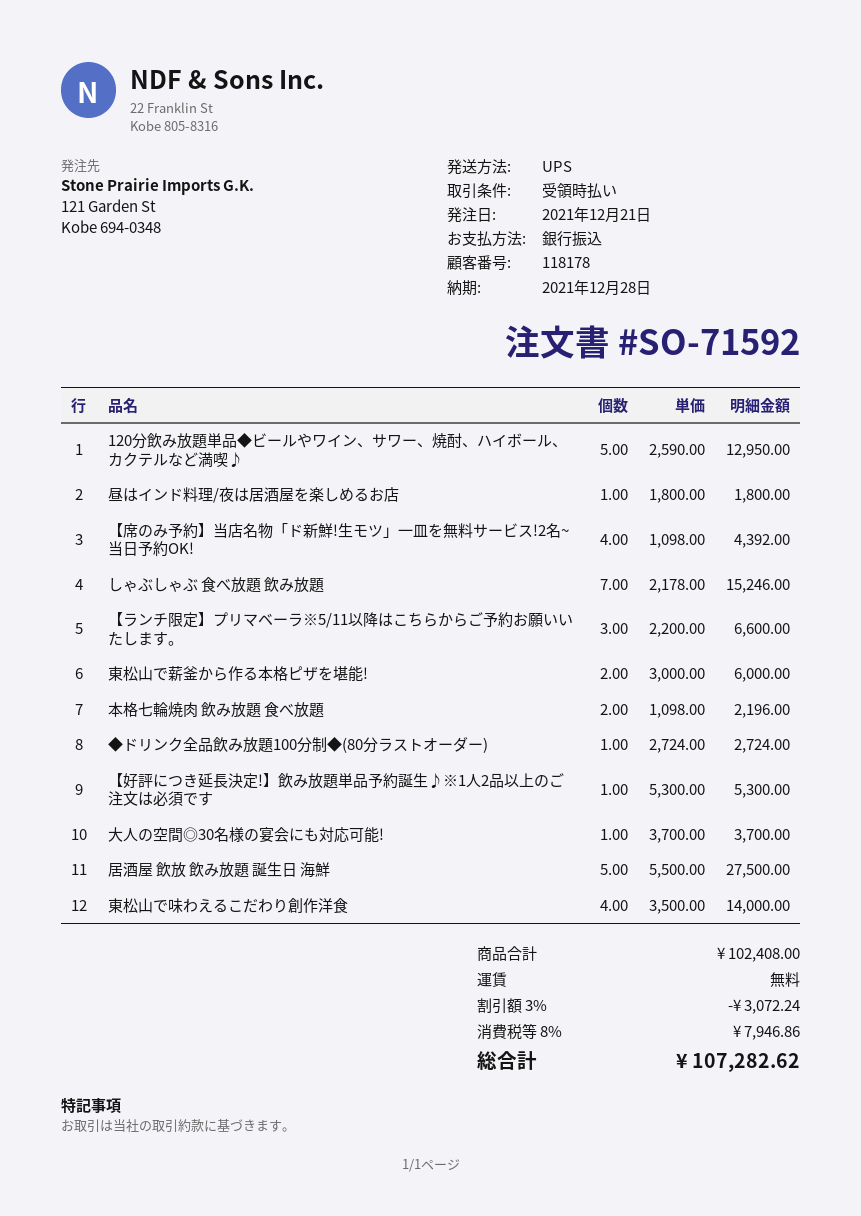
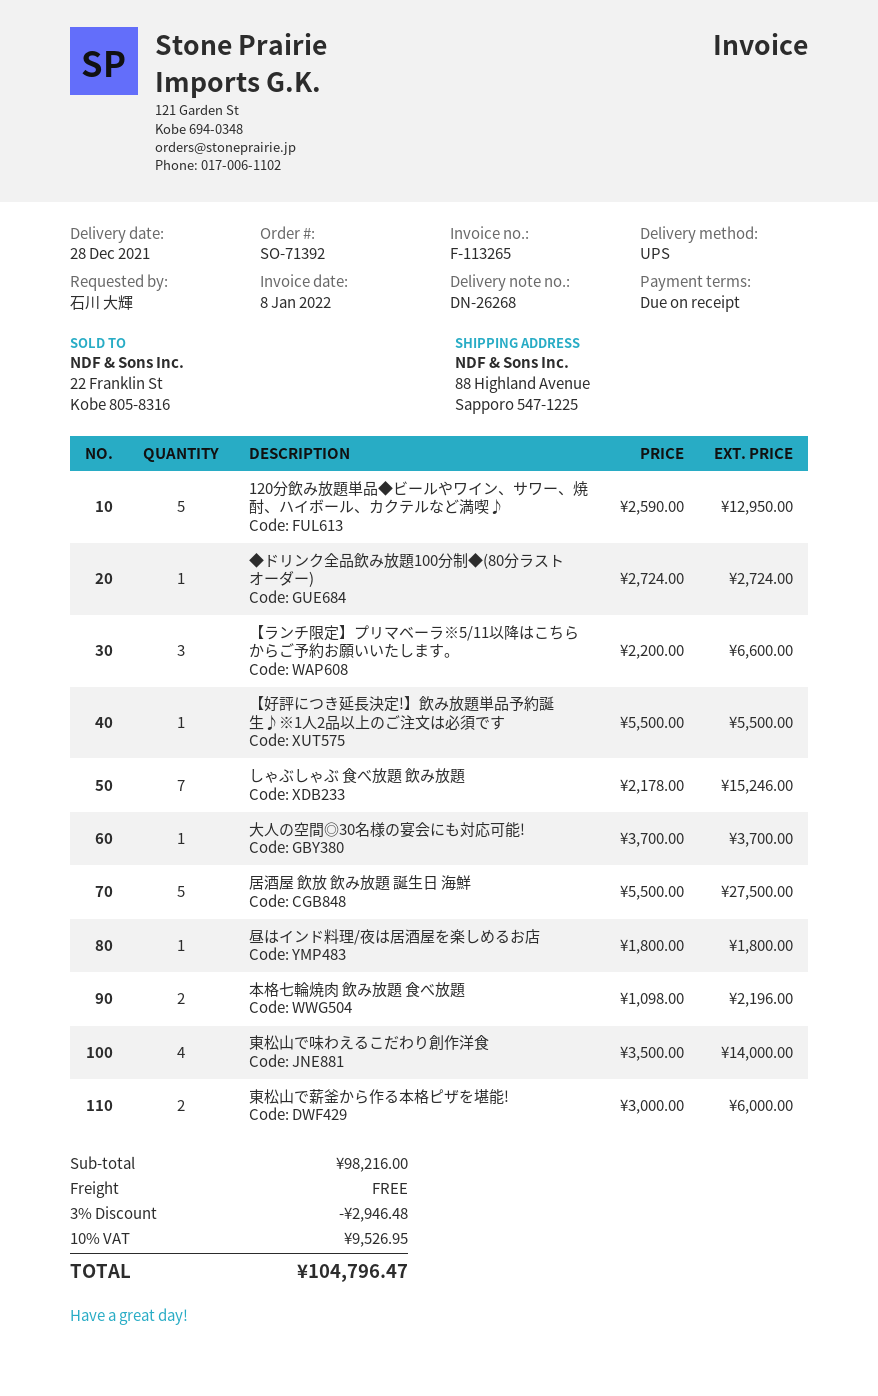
order number: SO-71592 -> SO-71392
【席のみ予約】当店名物「ド新鮮!生モツ」一皿を無料サービス!2名~当日予約OK!: 4 x 1098.00 = 4392.00 -> none
【好評につき延長決定!】飲み放題単品予約誕生♪※1人2品以上のご注文は必須です: 1 x 5300.00 = 5300.00 -> 1 x 5500.00 = 5500.00
subtotal: 102408.00 -> 98216.00
discount: 3% = 3072.24 -> 3% = 2946.48
tax: 8% = 7946.86 -> 10% = 9526.95
total: 107282.62 -> 104796.47

